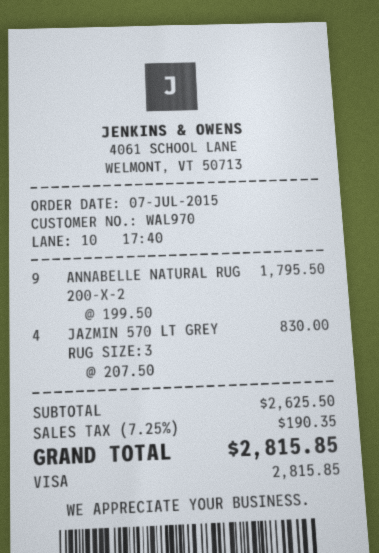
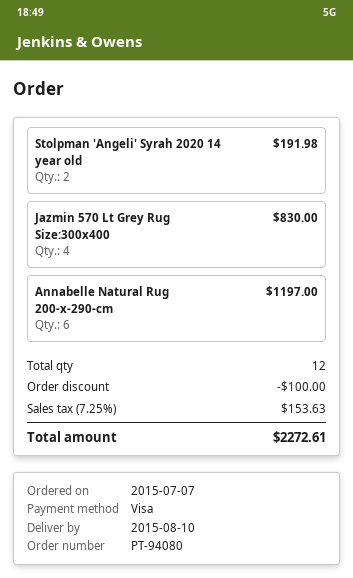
ANNABELLE NATURAL RUG 200-X-2: 9 for 1795.50 -> 6 for 1197.00
Stolpman 'Angeli' Syrah 2020 14 year old: none -> 2 for 191.98
discount: none -> 100.00
tax: 7.25% = 190.35 -> 7.25% = 153.63
total: 2815.85 -> 2272.61

